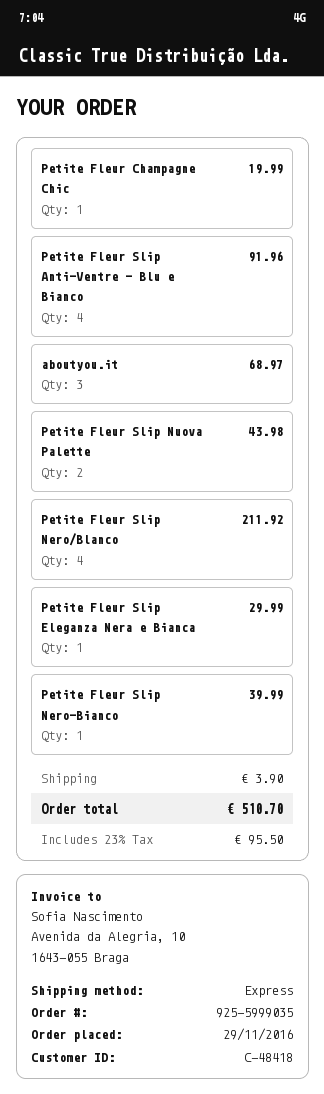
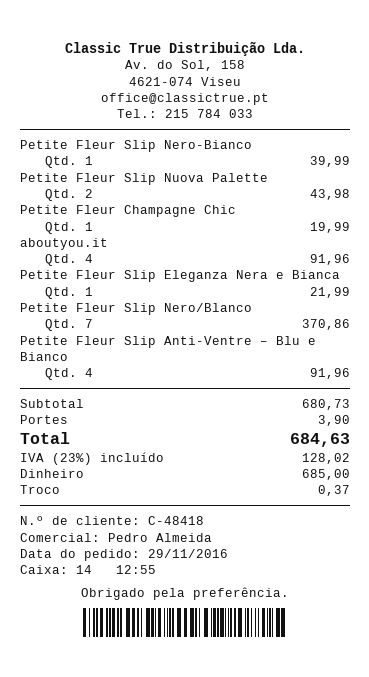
aboutyou.it: 3 for 68.97 -> 4 for 91.96
Petite Fleur Slip Nero/Blanco: 4 for 211.92 -> 7 for 370.86
Petite Fleur Slip Eleganza Nera e Bianca: 1 for 29.99 -> 1 for 21.99
tax: 23% = 95.50 -> 23% = 128.02
total: 510.70 -> 684.63

